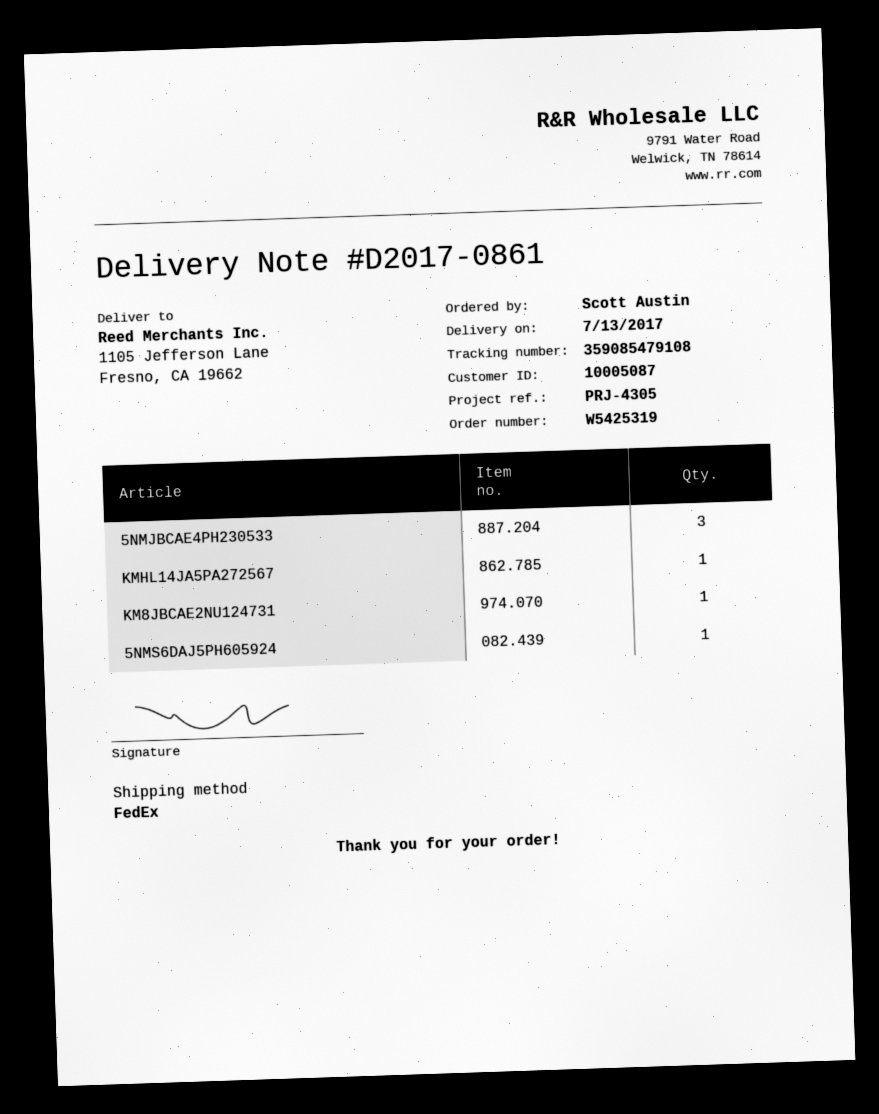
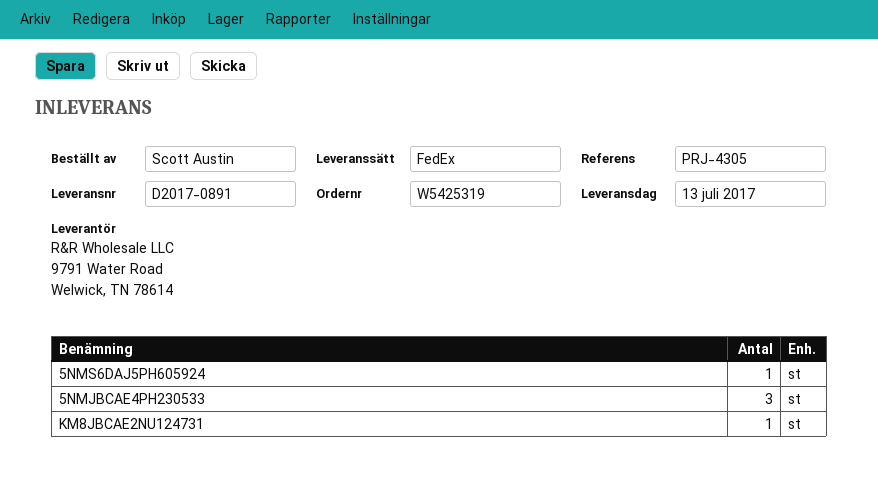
delivery note number: D2017-0861 -> D2017-0891
KMHL14JA5PA272567: 1 -> none

